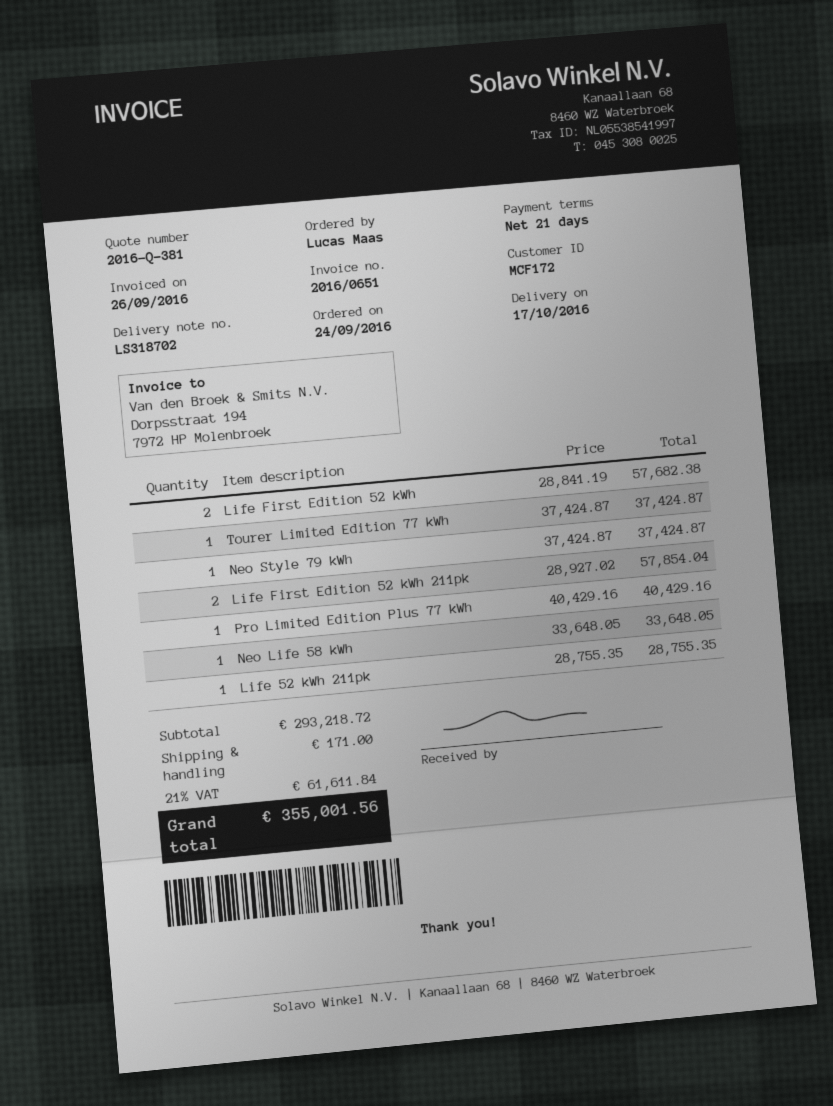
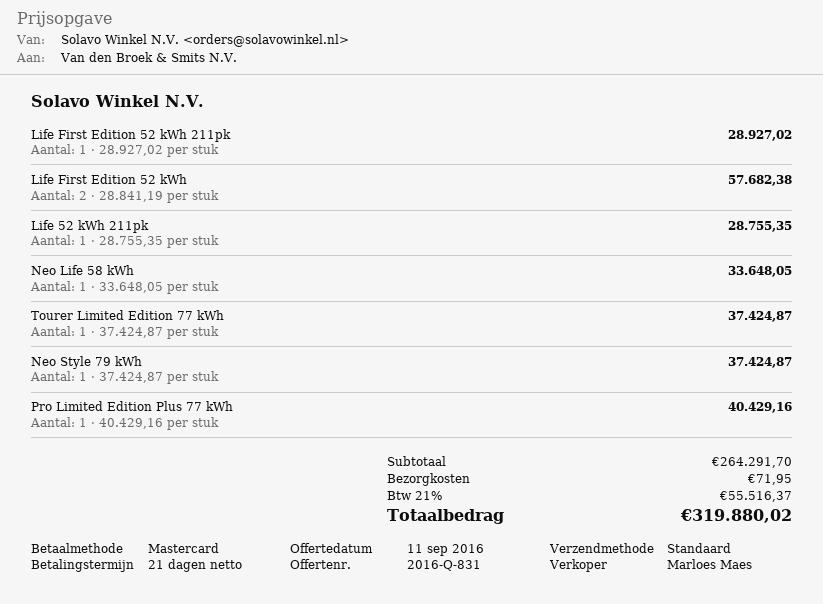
quote number: 2016-Q-381 -> 2016-Q-831
Life First Edition 52 kWh 211pk: 2 x 28927.02 = 57854.04 -> 1 x 28927.02 = 28927.02
subtotal: 293218.72 -> 264291.70
shipping: 171.00 -> 71.95
tax: 21% = 61611.84 -> 21% = 55516.37
total: 355001.56 -> 319880.02

